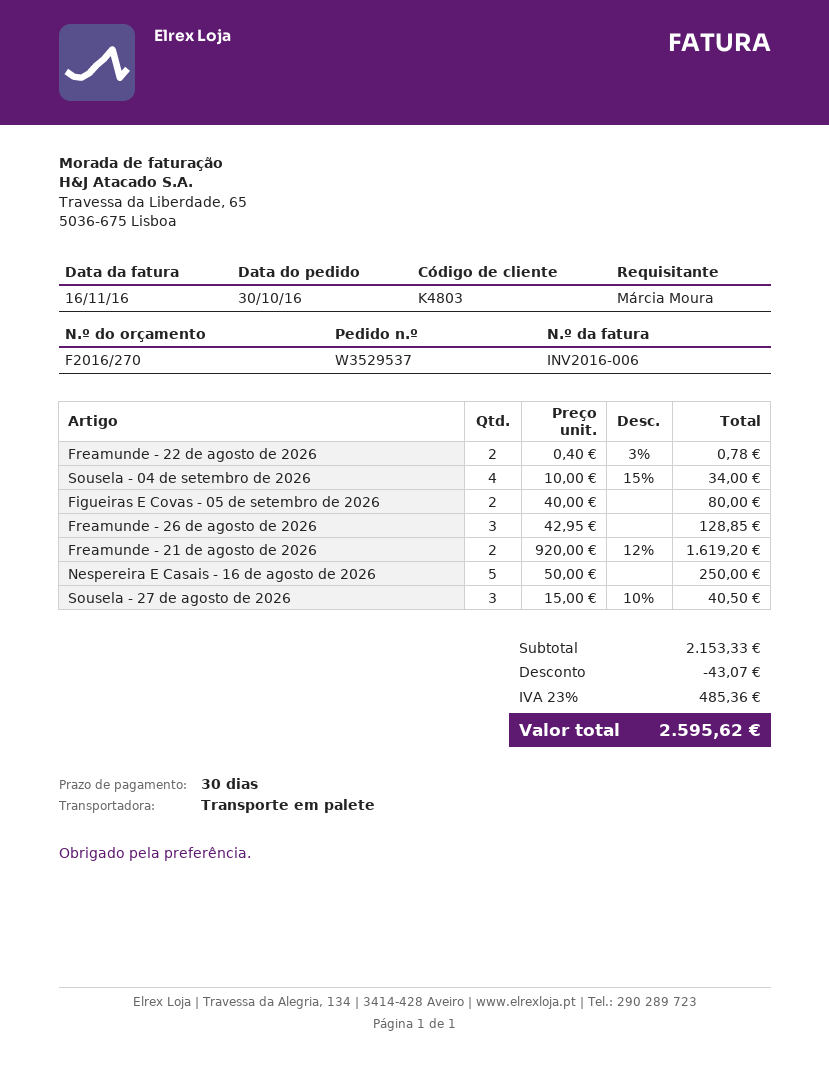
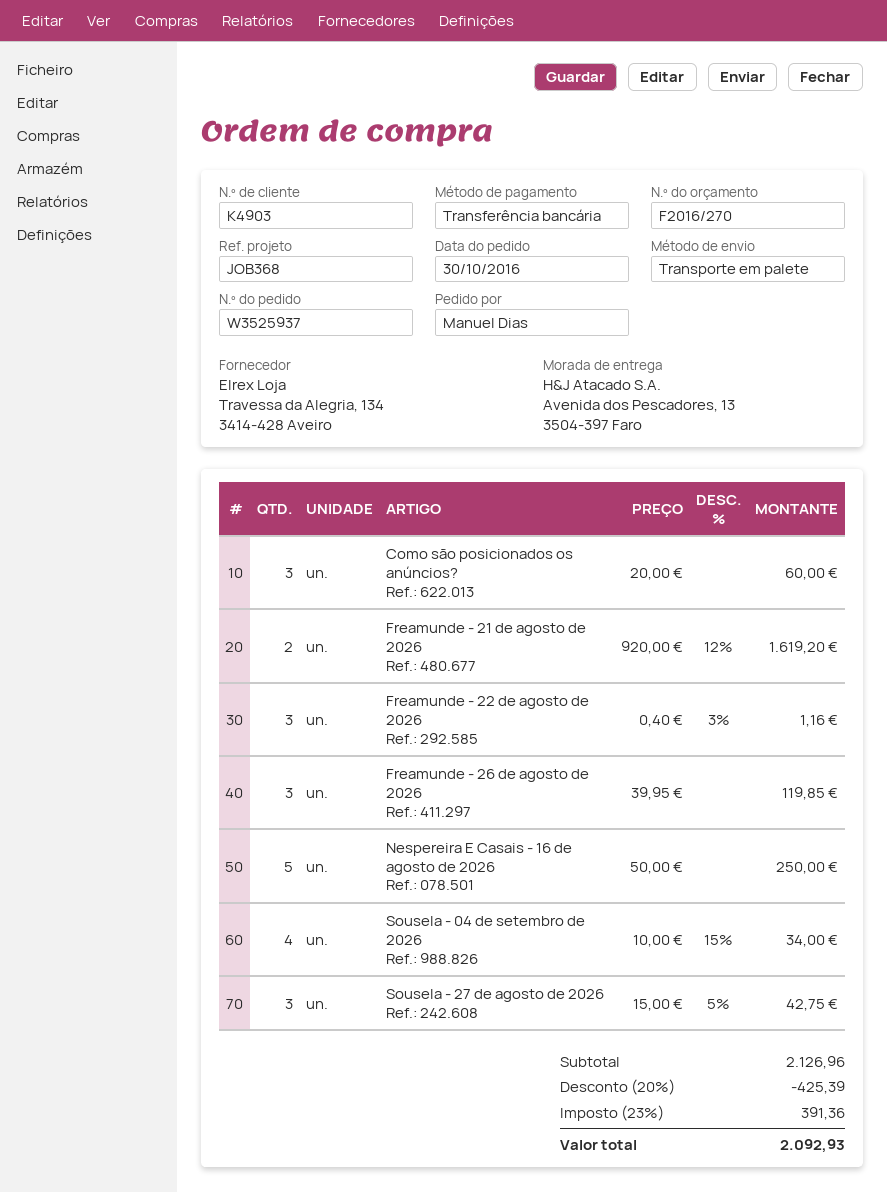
order number: W3529537 -> W3525937
customer number: K4803 -> K4903
ordered by: Márcia Moura -> Manuel Dias
Freamunde - 22 de agosto de 2026: 2 x 0.40 - 3% = 0.78 -> 3 x 0.40 - 3% = 1.16
Figueiras E Covas - 05 de setembro de 2026: 2 x 40.00 = 80.00 -> none
Freamunde - 26 de agosto de 2026: 3 x 42.95 = 128.85 -> 3 x 39.95 = 119.85
Sousela - 27 de agosto de 2026: 3 x 15.00 - 10% = 40.50 -> 3 x 15.00 - 5% = 42.75
Como são posicionados os anúncios?: none -> 3 x 20.00 = 60.00
subtotal: 2153.33 -> 2126.96
discount: 43.07 -> 425.39
tax: 23% = 485.36 -> 23% = 391.36
total: 2595.62 -> 2092.93

